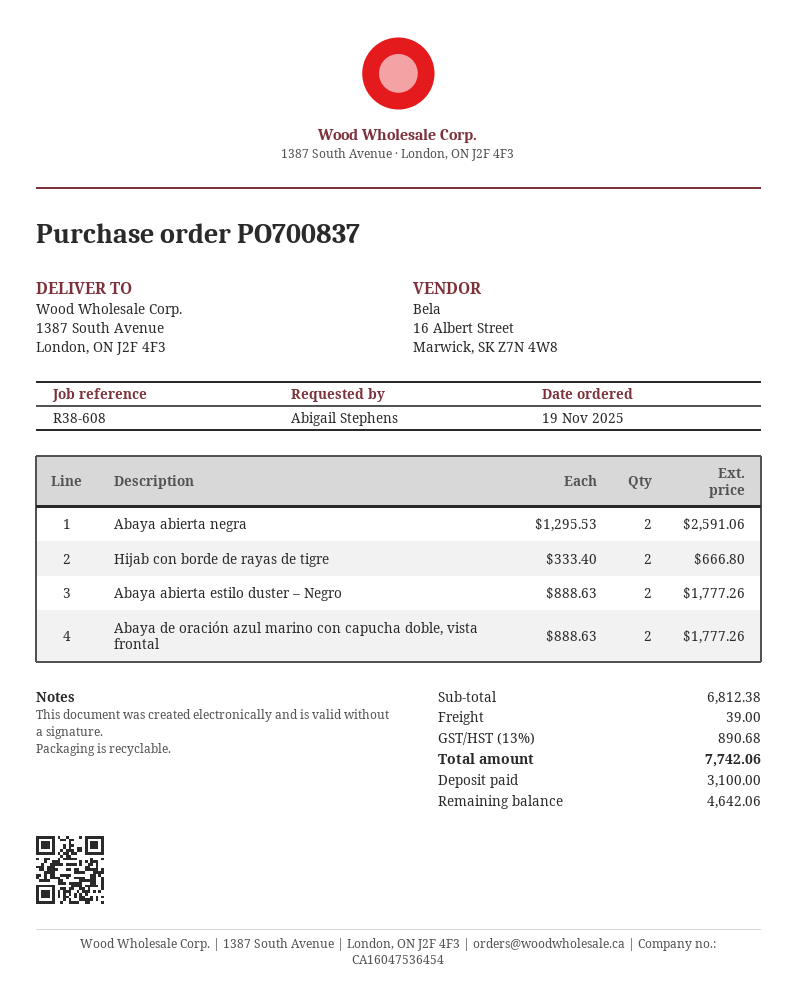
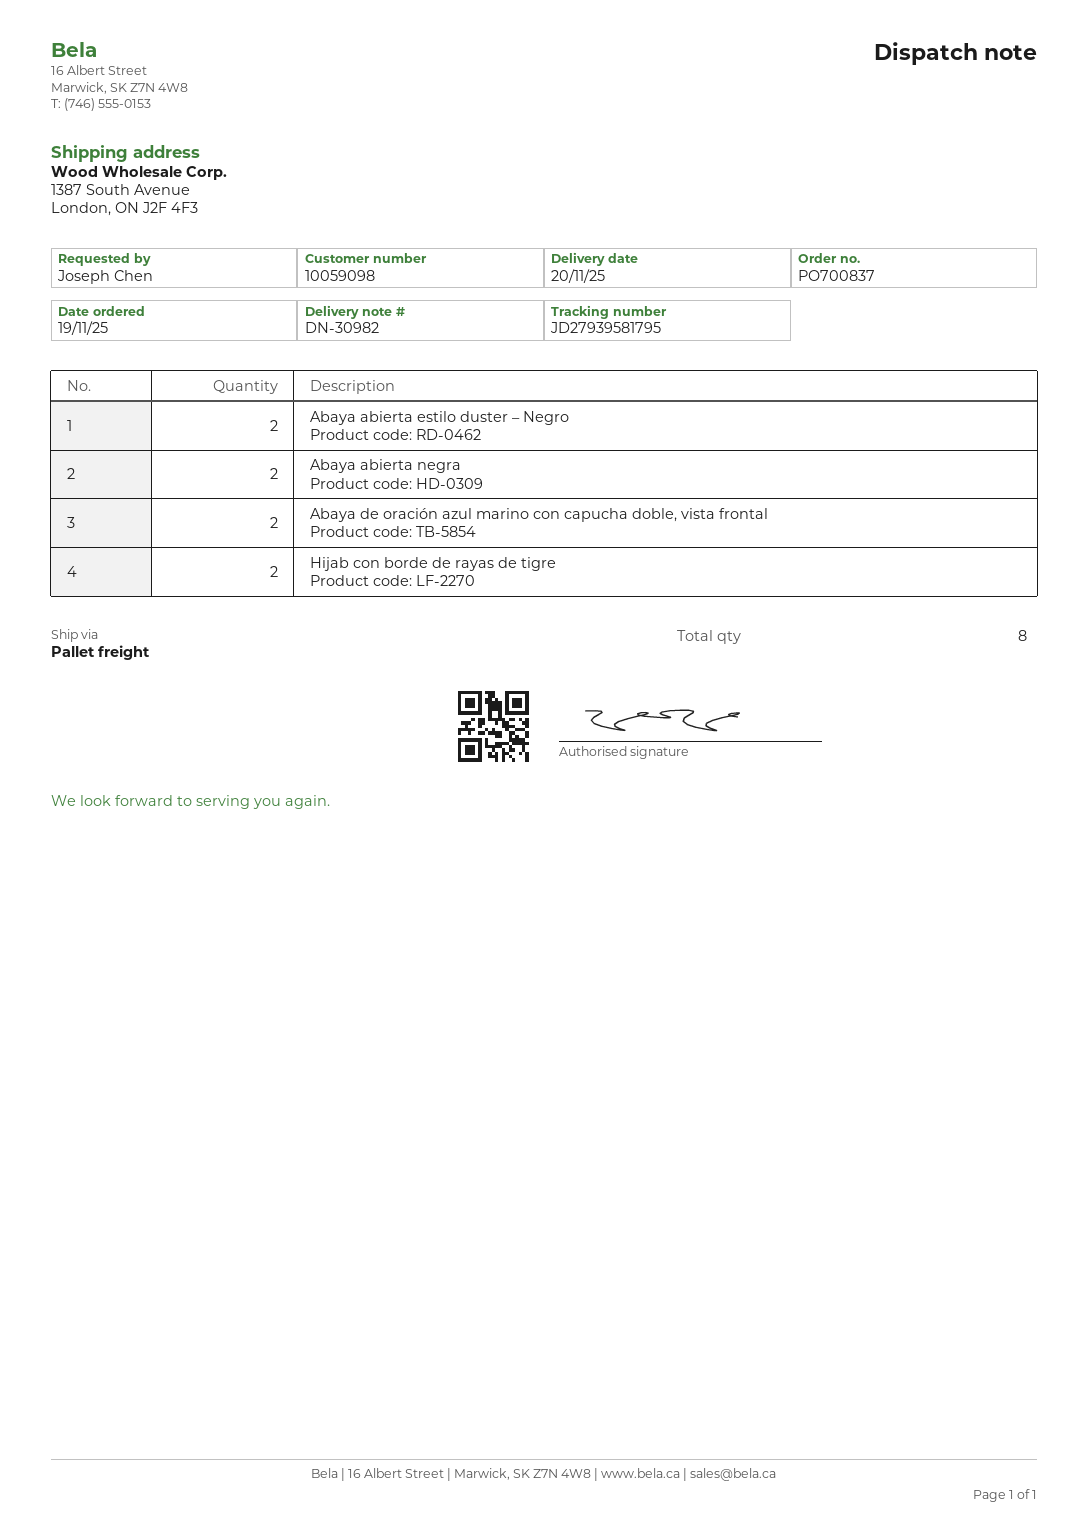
ordered by: Abigail Stephens -> Joseph Chen

